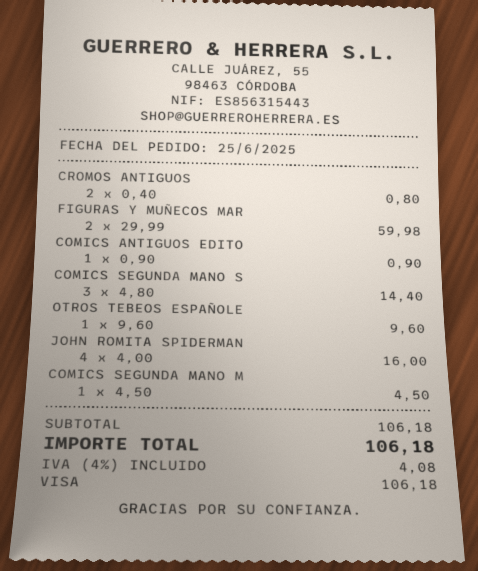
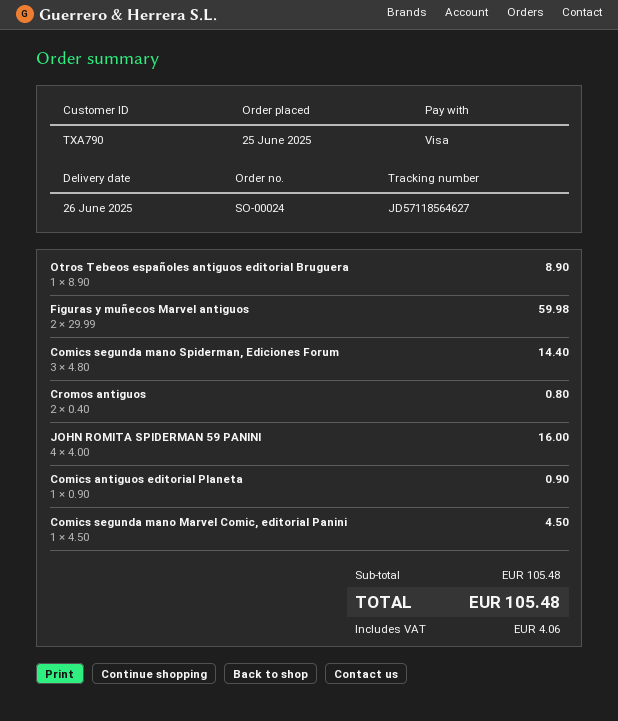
OTROS TEBEOS ESPAÑOLE: 1 x 9.60 = 9.60 -> 1 x 8.90 = 8.90
subtotal: 106.18 -> 105.48
tax: 4.08 -> 4.06
total: 106.18 -> 105.48

